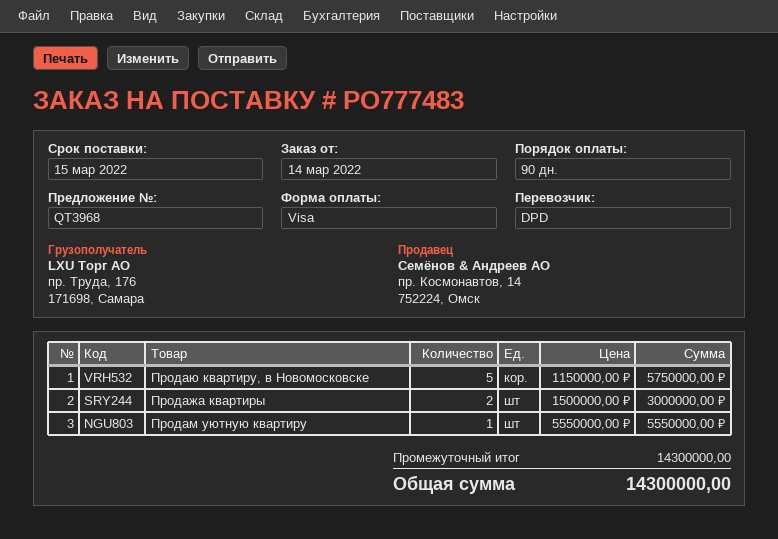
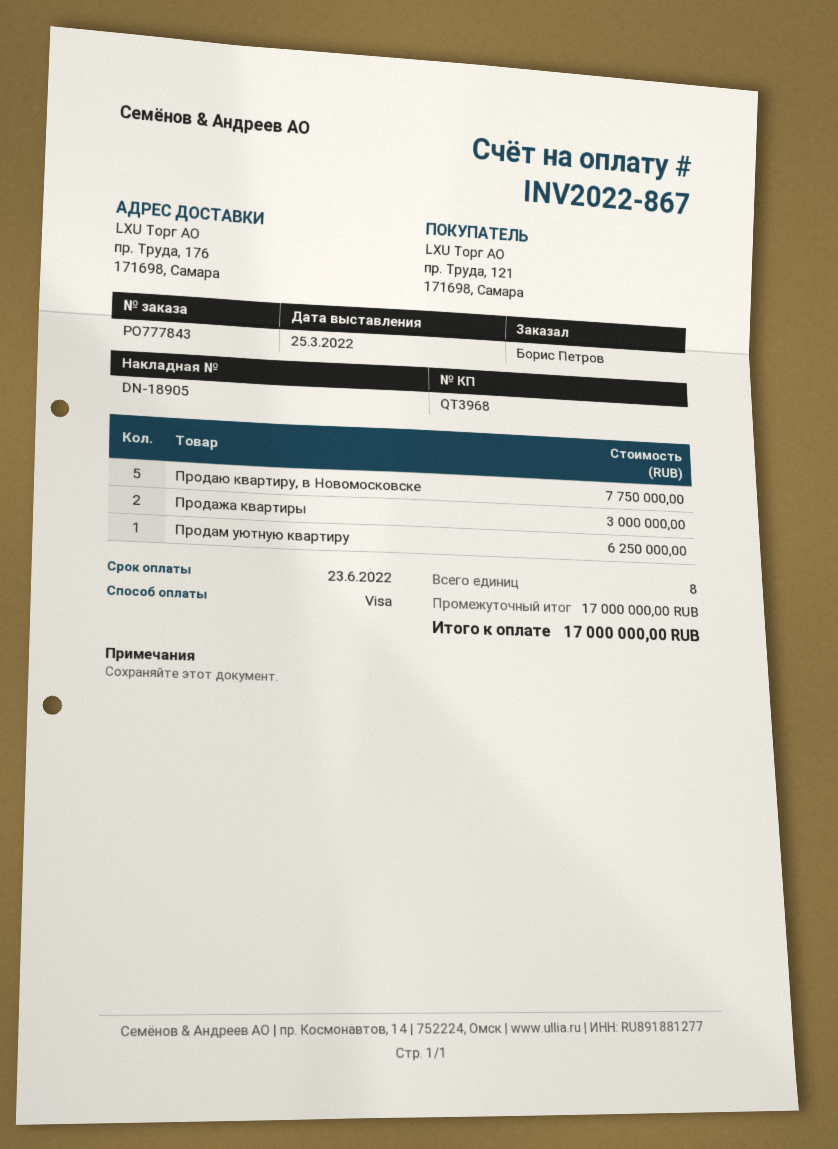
order number: PO777483 -> PO777843
Продаю квартиру, в Новомосковске: 5 for 5750000.00 -> 5 for 7750000.00
Продам уютную квартиру: 1 for 5550000.00 -> 1 for 6250000.00
subtotal: 14300000.00 -> 17000000.00
total: 14300000.00 -> 17000000.00

